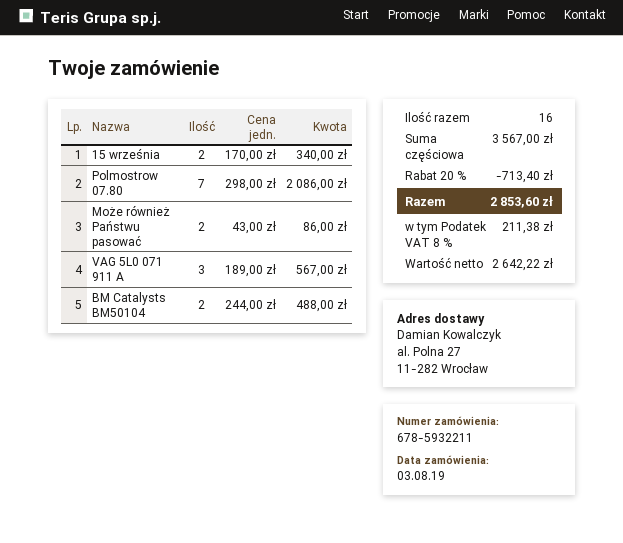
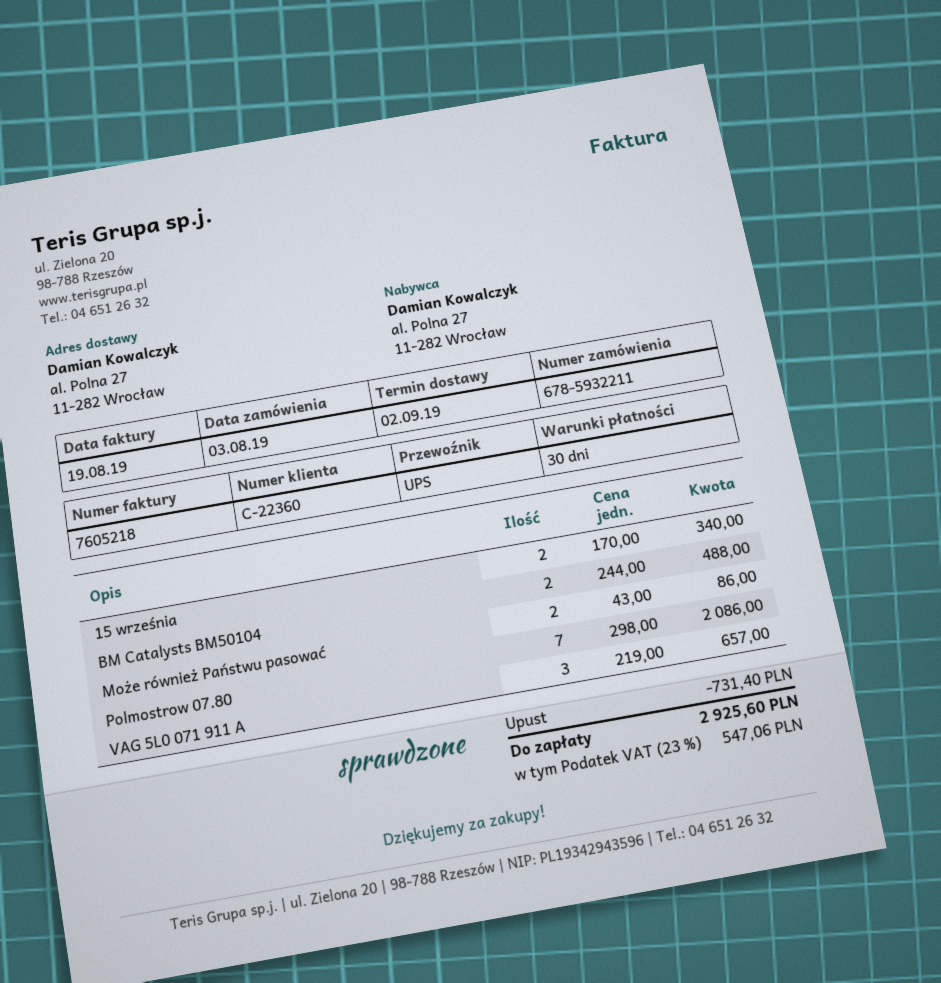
VAG 5L0 071 911 A: 3 x 189.00 = 567.00 -> 3 x 219.00 = 657.00
discount: 713.40 -> 731.40
tax: 8% = 211.38 -> 23% = 547.06
total: 2853.60 -> 2925.60

